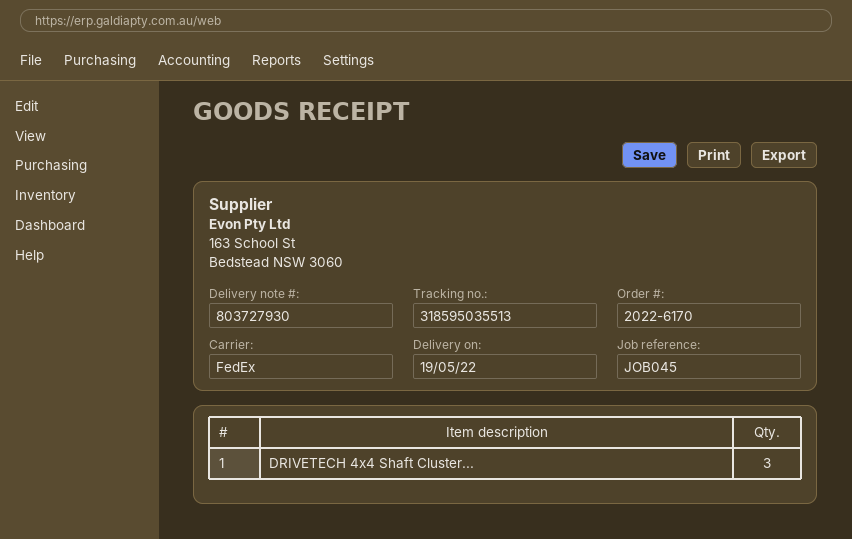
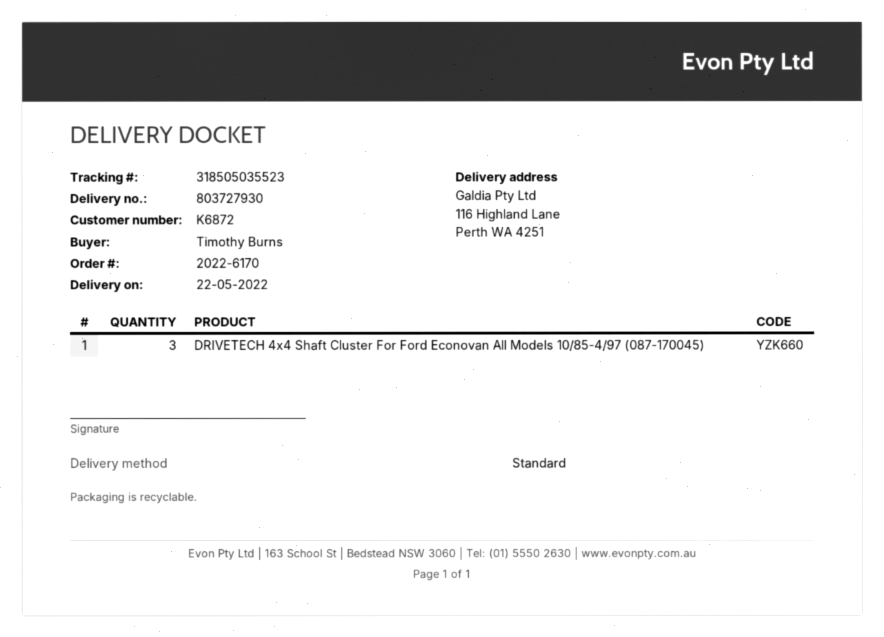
delivery date: 2022-05-19 -> 2022-05-22
shipping method: FedEx -> standard
tracking number: 318595035513 -> 318505035523

